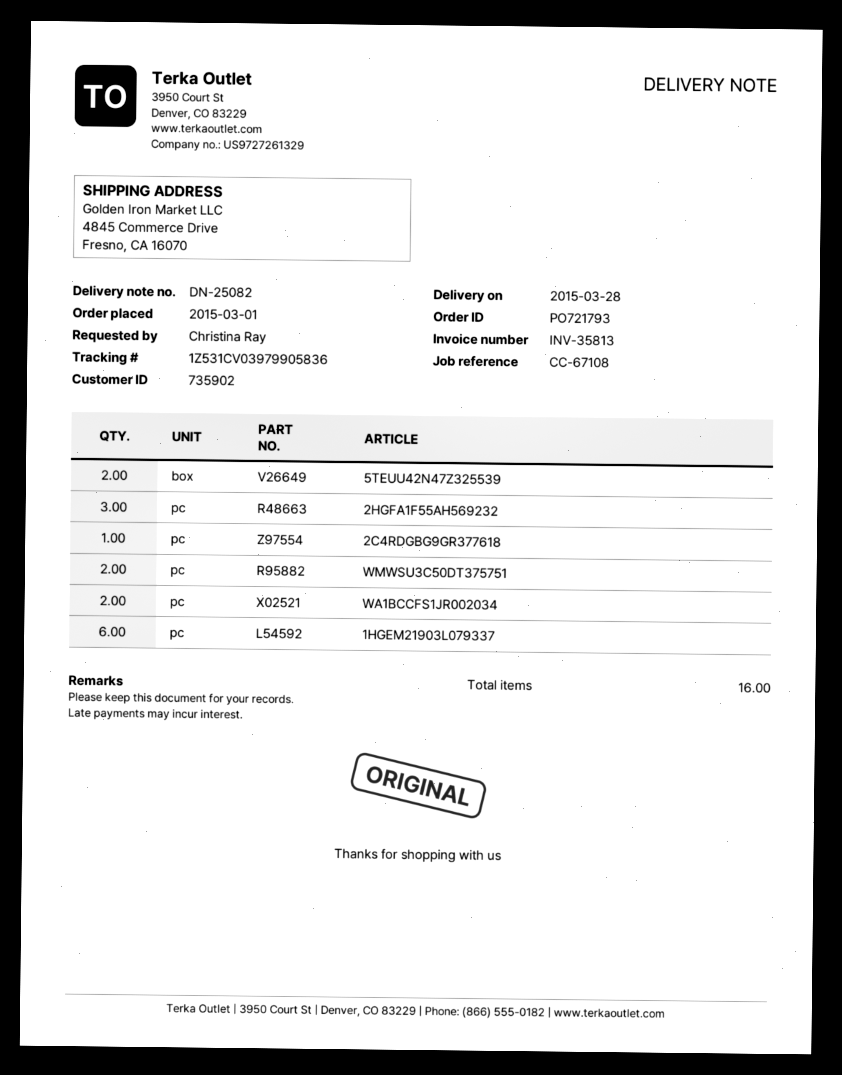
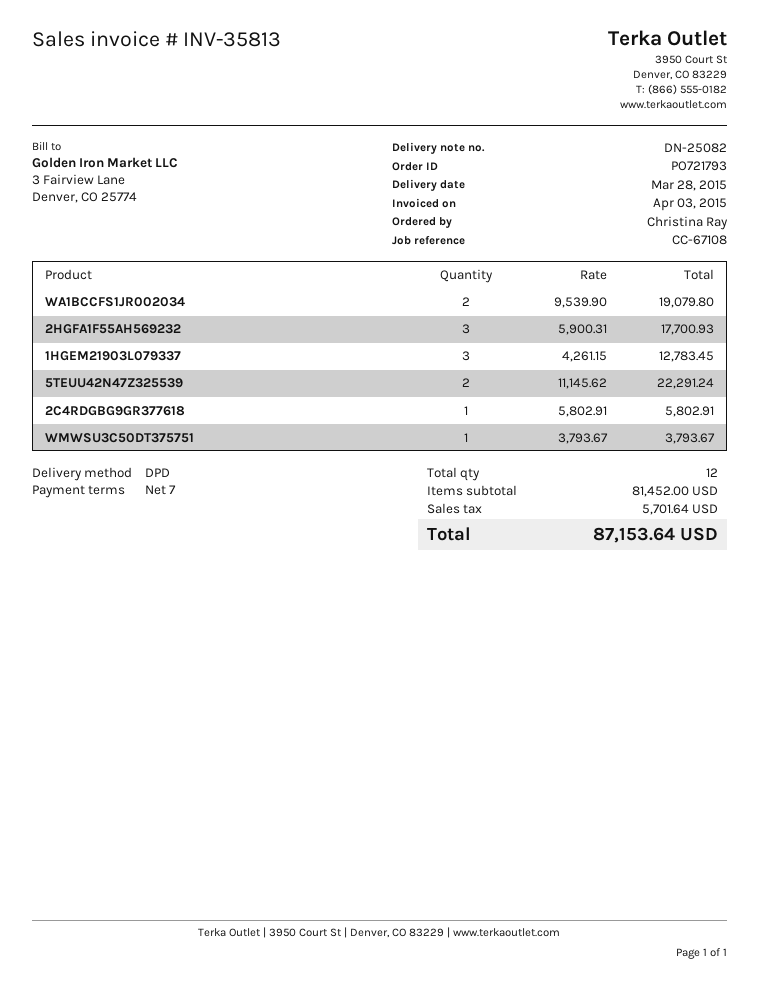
WMWSU3C50DT375751: 2 -> 1
1HGEM21903L079337: 6 -> 3
total quantity: 16 -> 12

